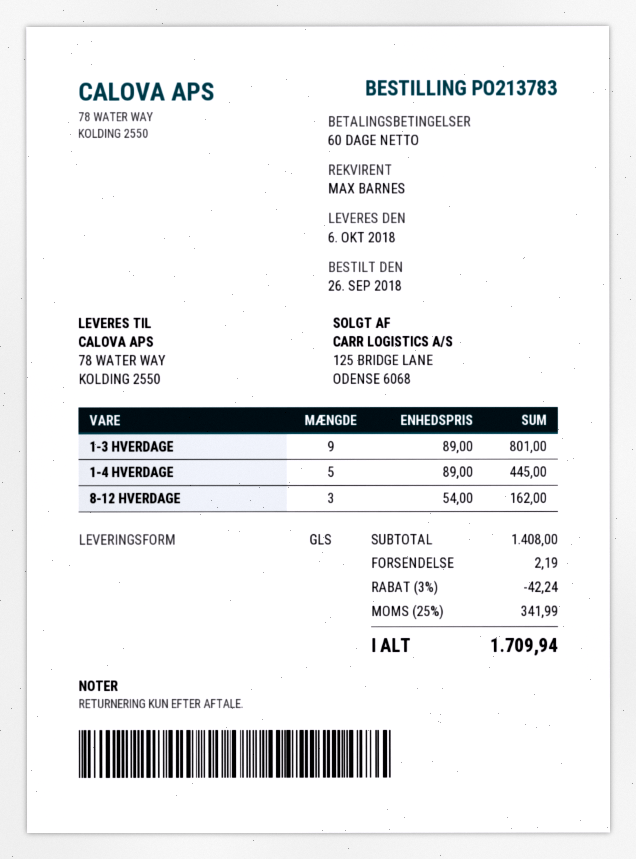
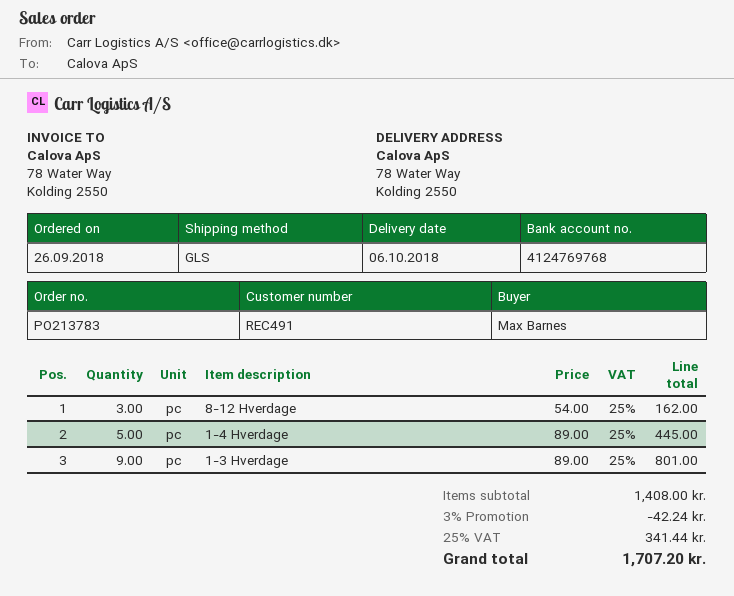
shipping: 2.19 -> none
tax: 25% = 341.99 -> 25% = 341.44
total: 1709.94 -> 1707.20

